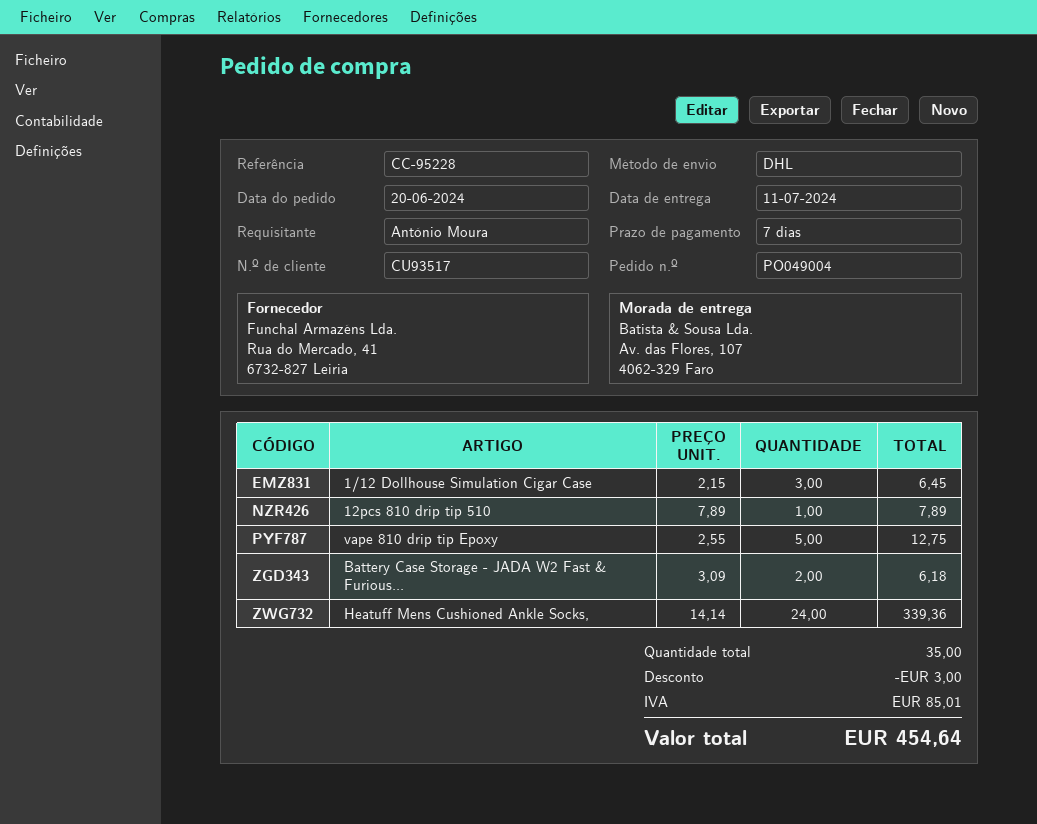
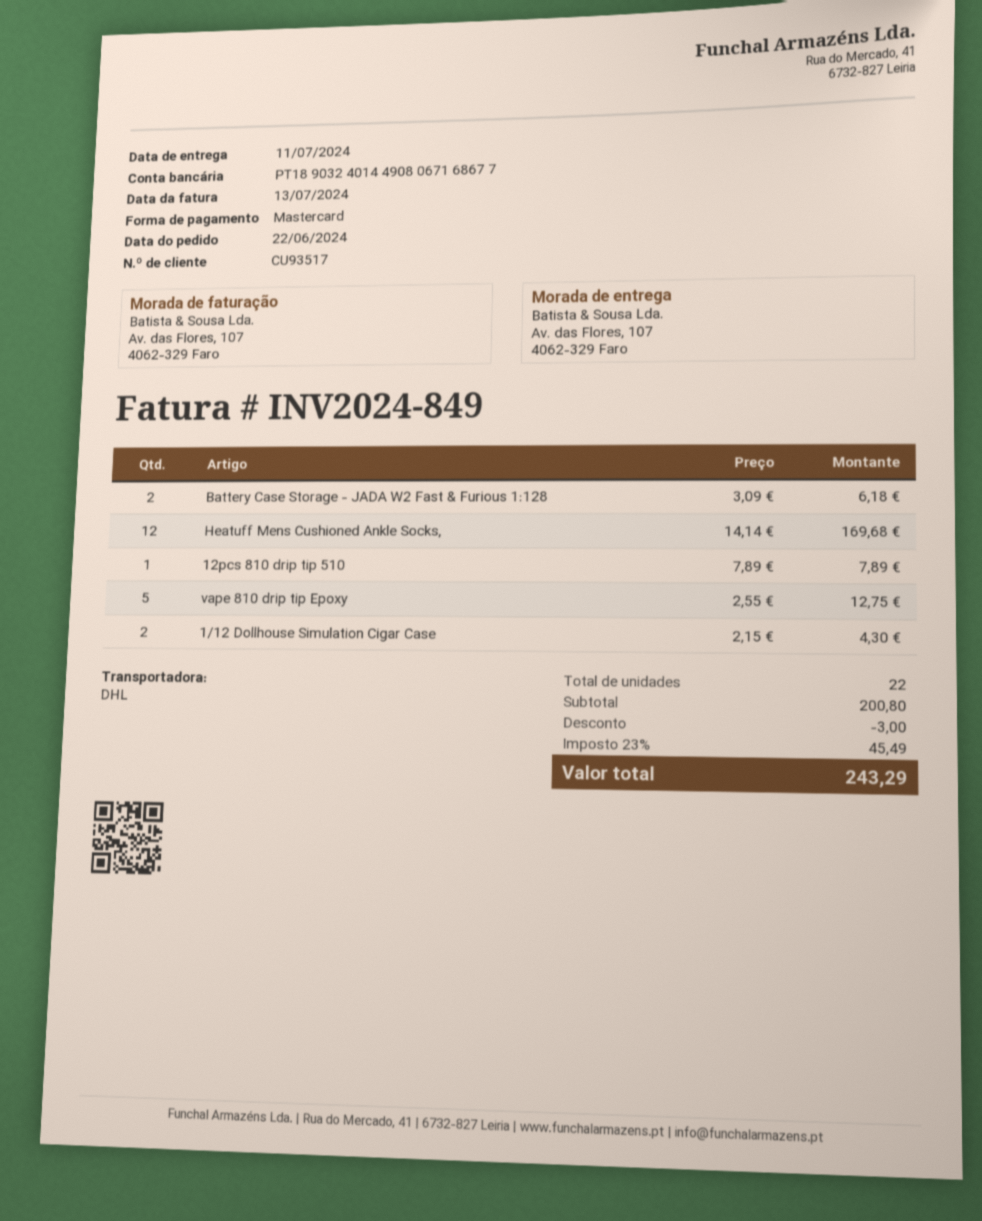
order date: 2024-06-20 -> 2024-06-22
1/12 Dollhouse Simulation Cigar Case: 3 x 2.15 = 6.45 -> 2 x 2.15 = 4.30
Heatuff Mens Cushioned Ankle Socks,: 24 x 14.14 = 339.36 -> 12 x 14.14 = 169.68
total quantity: 35 -> 22
tax: 85.01 -> 45.49
total: 454.64 -> 243.29

